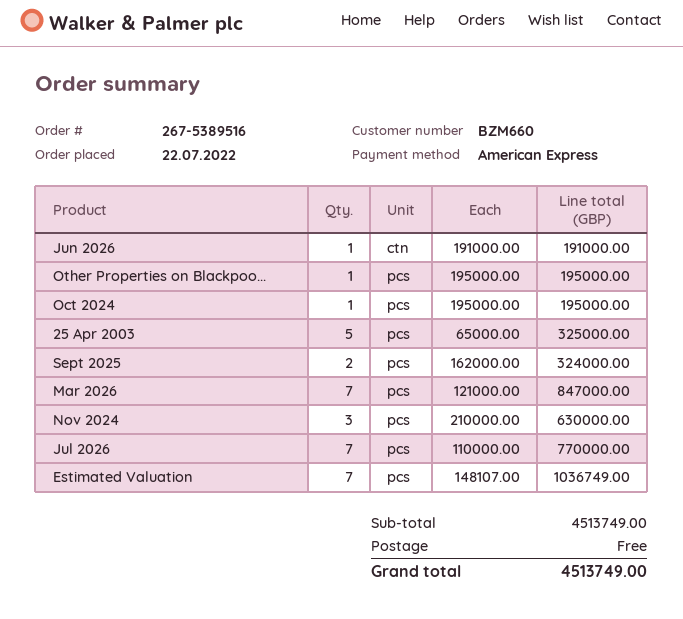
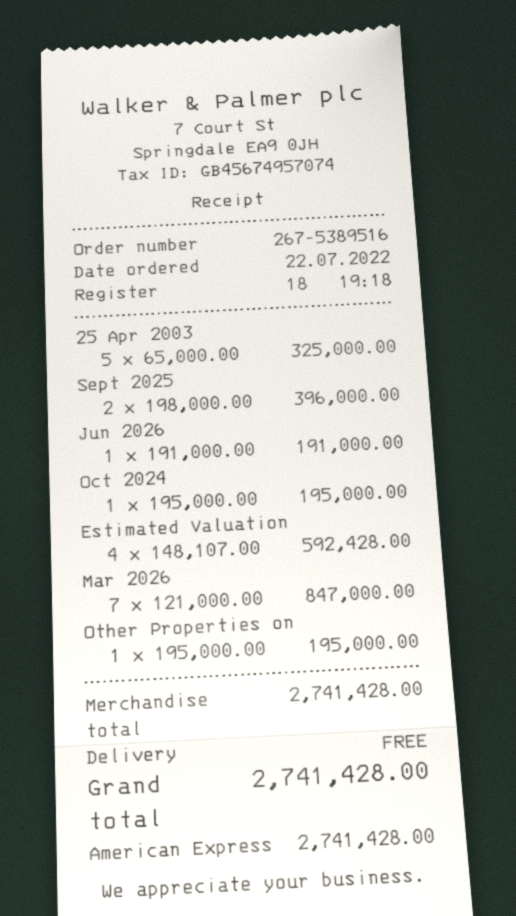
Sept 2025: 2 x 162000.00 = 324000.00 -> 2 x 198000.00 = 396000.00
Nov 2024: 3 x 210000.00 = 630000.00 -> none
Jul 2026: 7 x 110000.00 = 770000.00 -> none
Estimated Valuation: 7 x 148107.00 = 1036749.00 -> 4 x 148107.00 = 592428.00
subtotal: 4513749.00 -> 2741428.00
total: 4513749.00 -> 2741428.00

